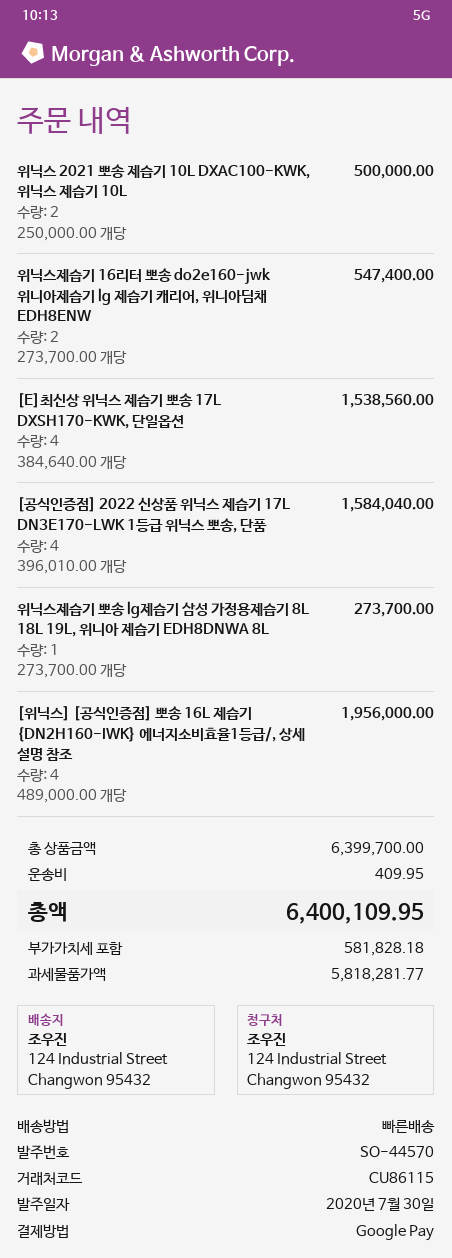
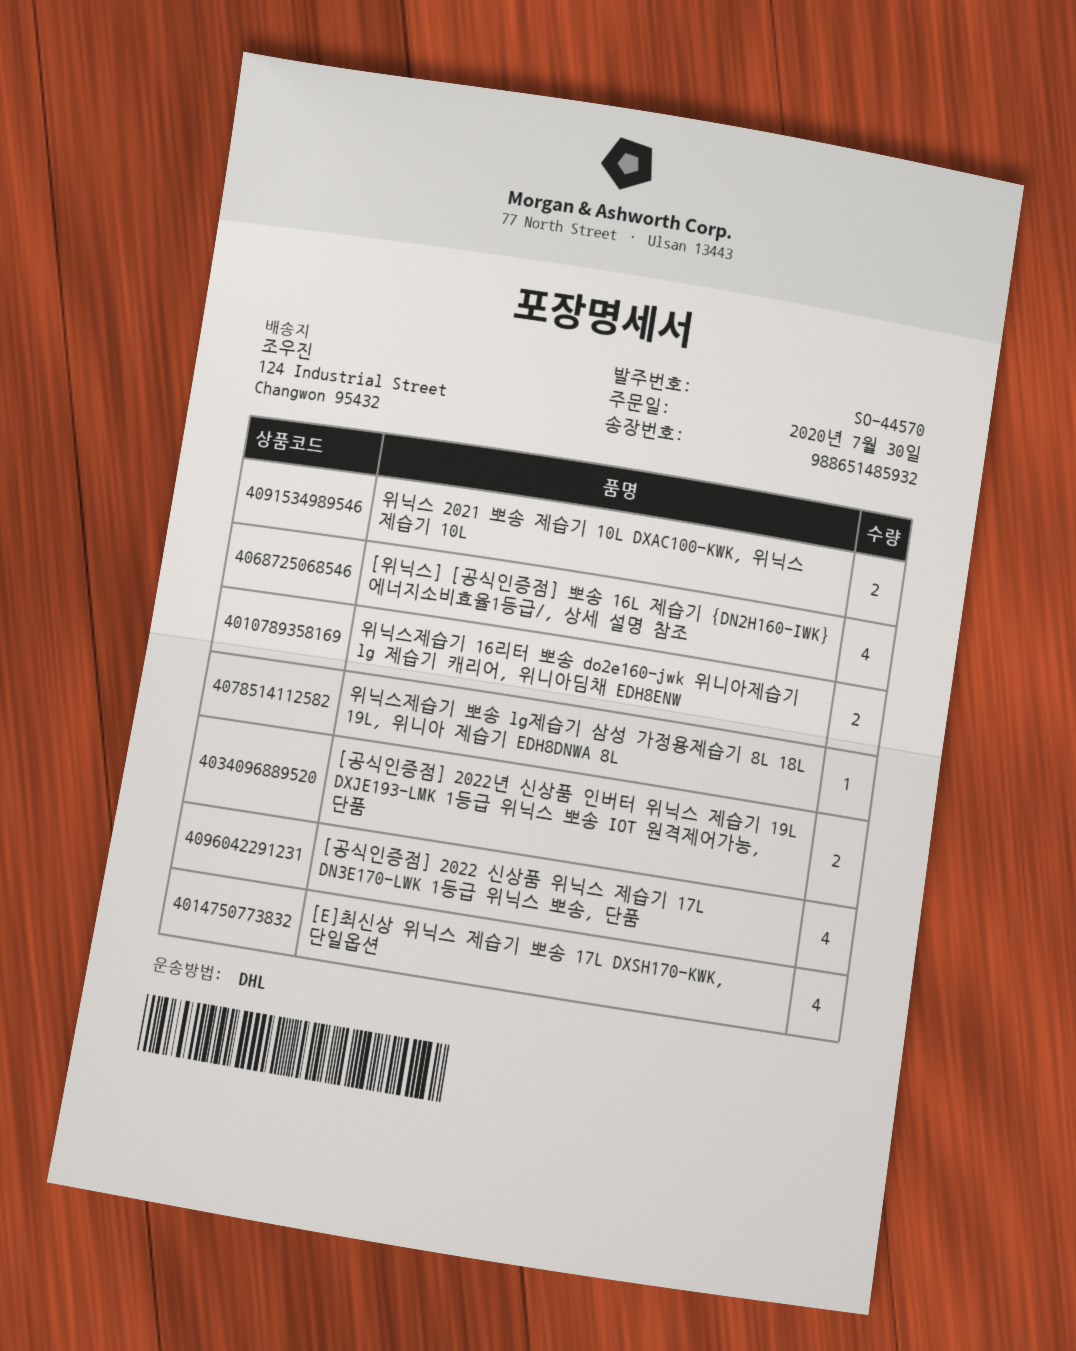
shipping method: express -> DHL
[공식인증점] 2022년 신상품 인버터 위닉스 제습기 19L DXJE193-LMK 1등급 위닉스 뽀송 IOT 원격제어가능, 단품: none -> 2

